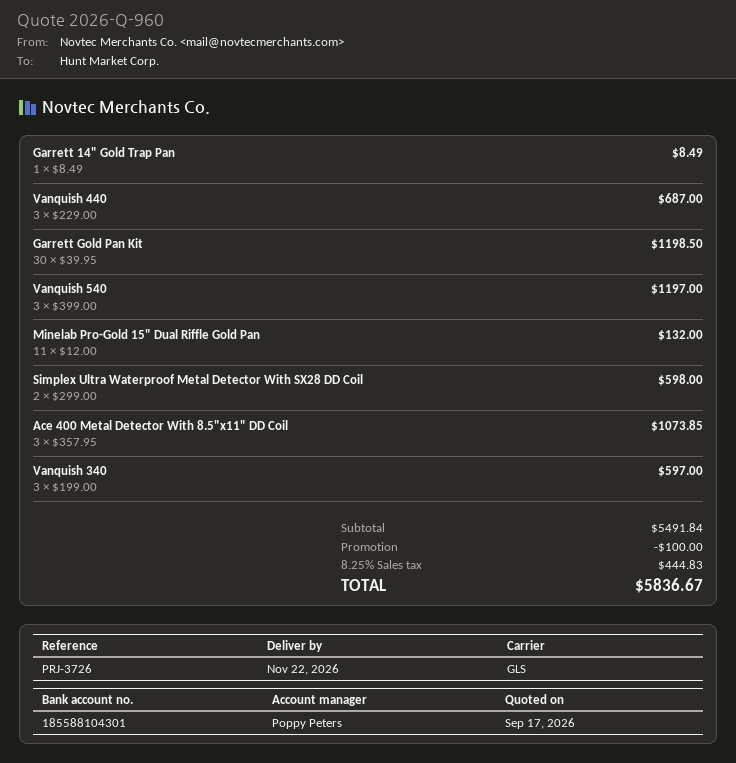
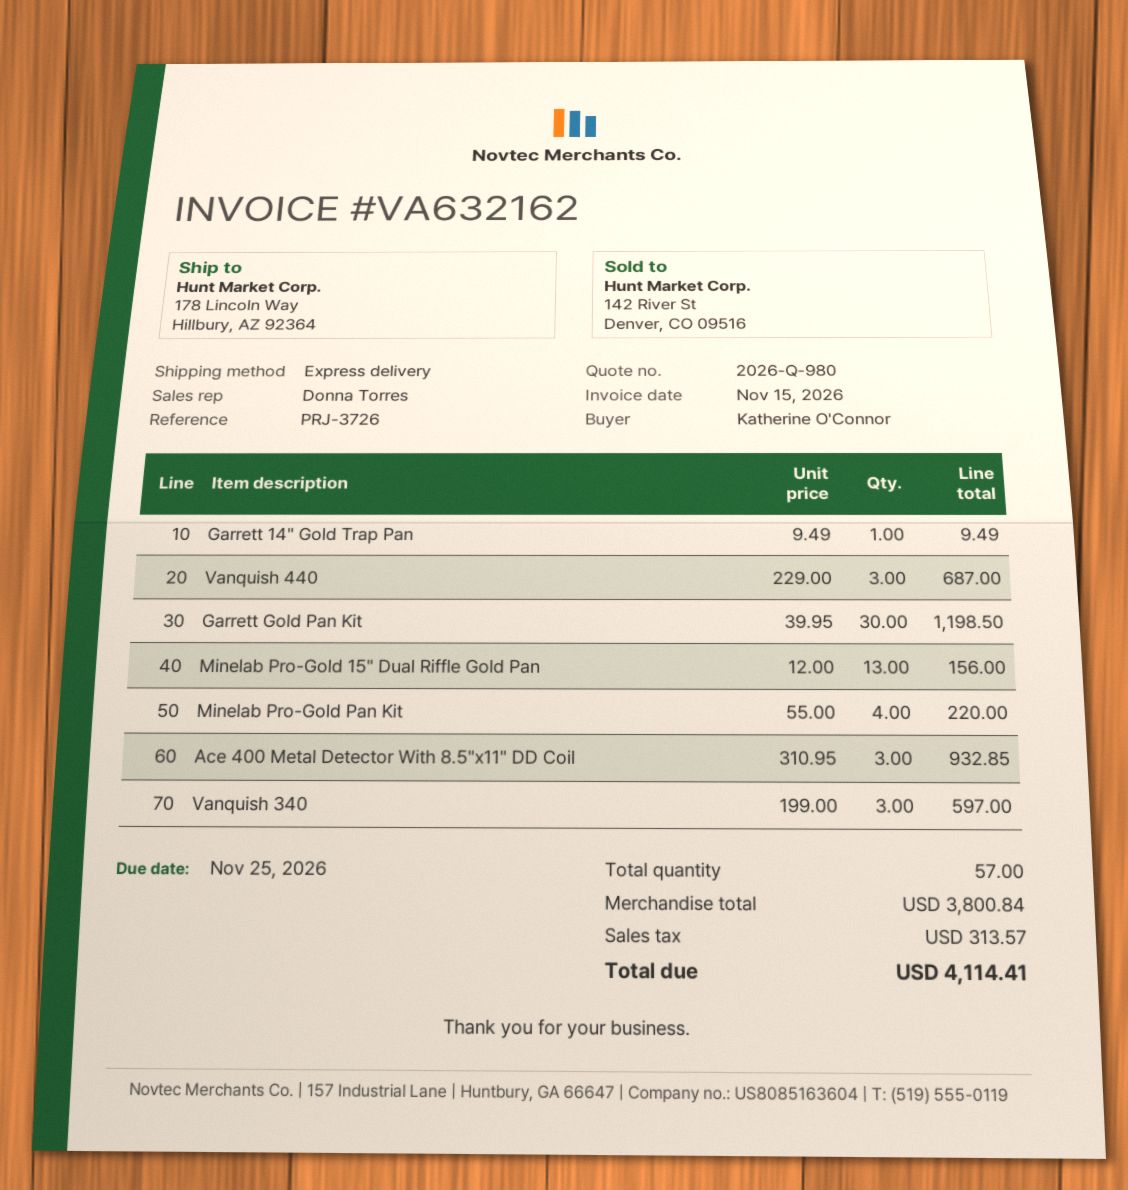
quote number: 2026-Q-960 -> 2026-Q-980
sales rep: Poppy Peters -> Donna Torres
shipping method: GLS -> express
Garrett 14" Gold Trap Pan: 1 x 8.49 = 8.49 -> 1 x 9.49 = 9.49
Vanquish 540: 3 x 399.00 = 1197.00 -> none
Minelab Pro-Gold 15" Dual Riffle Gold Pan: 11 x 12.00 = 132.00 -> 13 x 12.00 = 156.00
Simplex Ultra Waterproof Metal Detector With SX28 DD Coil: 2 x 299.00 = 598.00 -> none
Ace 400 Metal Detector With 8.5"x11" DD Coil: 3 x 357.95 = 1073.85 -> 3 x 310.95 = 932.85
Minelab Pro-Gold Pan Kit: none -> 4 x 55.00 = 220.00
subtotal: 5491.84 -> 3800.84
discount: 100.00 -> none
tax: 444.83 -> 313.57
total: 5836.67 -> 4114.41

